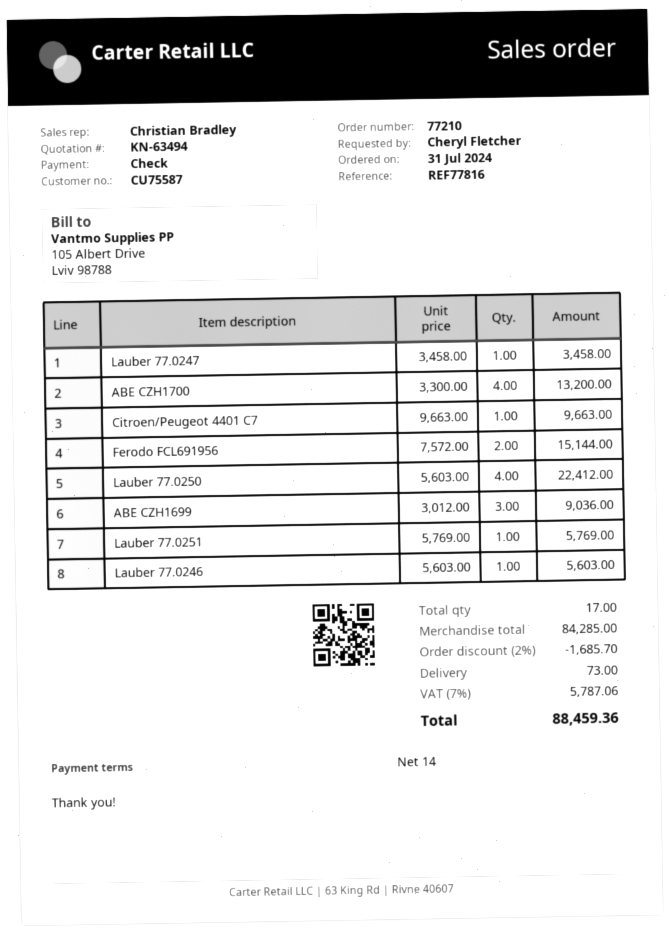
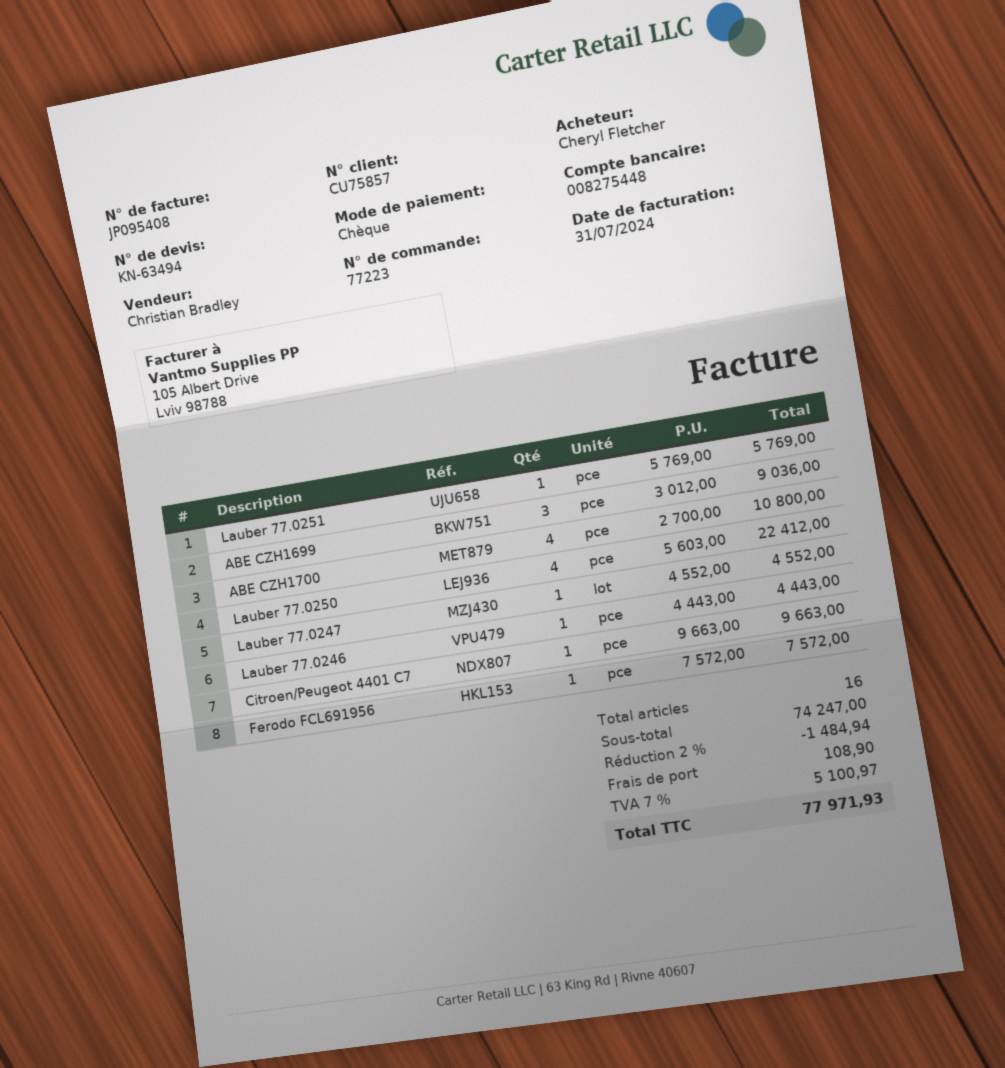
order number: 77210 -> 77223
customer number: CU75587 -> CU75857
Lauber 77.0247: 1 x 3458.00 = 3458.00 -> 1 x 4552.00 = 4552.00
ABE CZH1700: 4 x 3300.00 = 13200.00 -> 4 x 2700.00 = 10800.00
Ferodo FCL691956: 2 x 7572.00 = 15144.00 -> 1 x 7572.00 = 7572.00
Lauber 77.0246: 1 x 5603.00 = 5603.00 -> 1 x 4443.00 = 4443.00
total quantity: 17 -> 16
subtotal: 84285.00 -> 74247.00
discount: 2% = 1685.70 -> 2% = 1484.94
shipping: 73.00 -> 108.90
tax: 7% = 5787.06 -> 7% = 5100.97
total: 88459.36 -> 77971.93

